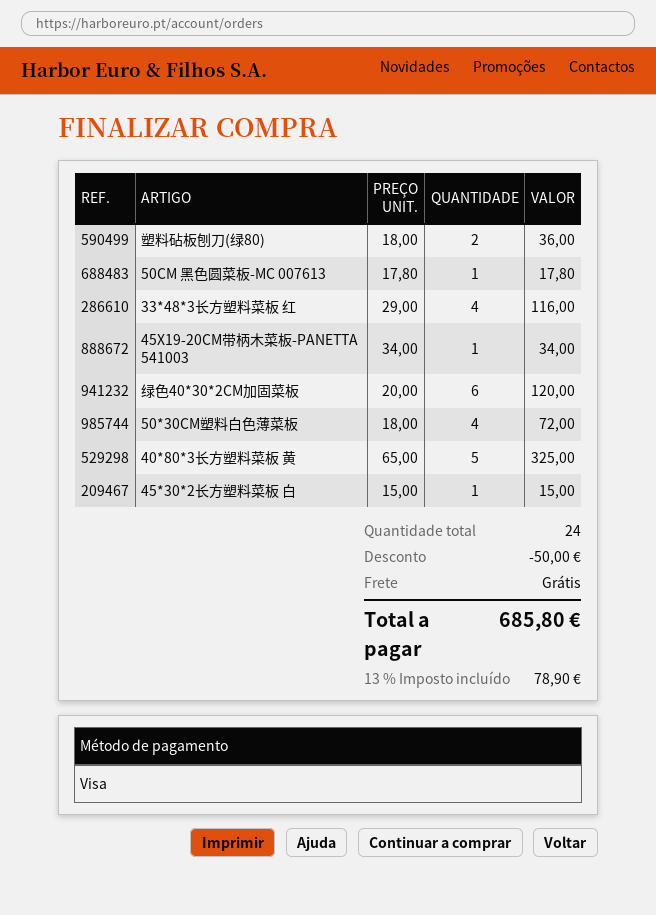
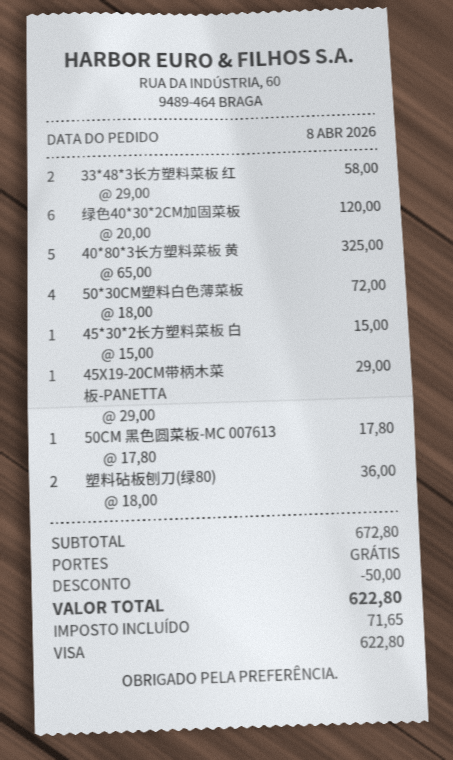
33*48*3长方塑料菜板 红: 4 x 29.00 = 116.00 -> 2 x 29.00 = 58.00
45X19-20CM带柄木菜板-PANETTA 541003: 1 x 34.00 = 34.00 -> 1 x 29.00 = 29.00
tax: 78.90 -> 71.65
total: 685.80 -> 622.80

